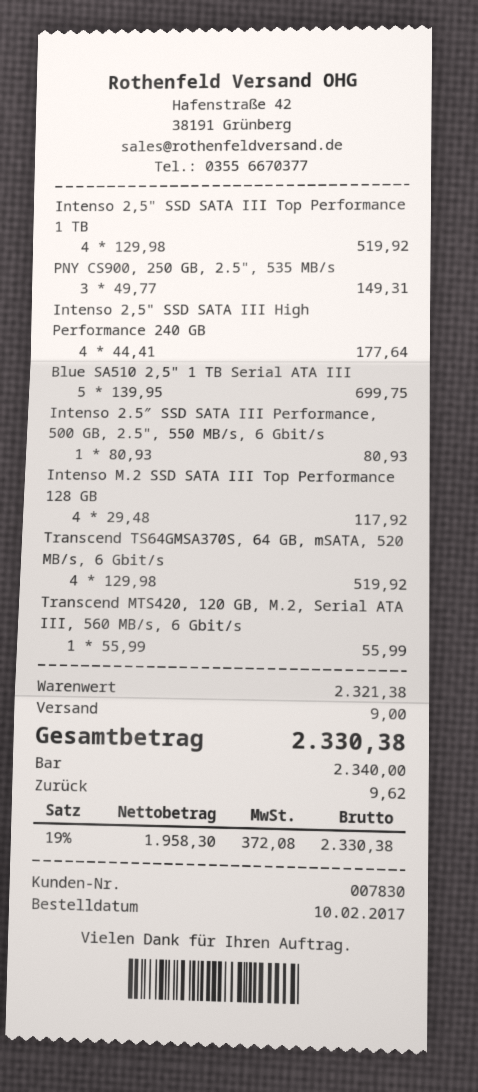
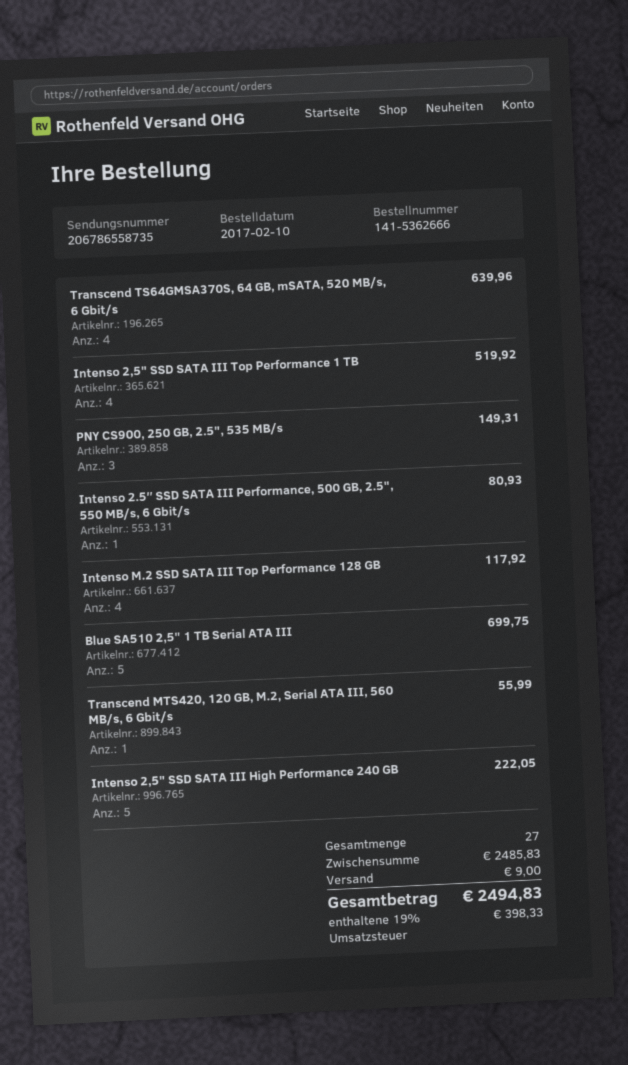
Intenso 2,5" SSD SATA III High Performance 240 GB: 4 for 177.64 -> 5 for 222.05
Transcend TS64GMSA370S, 64 GB, mSATA, 520 MB/s, 6 Gbit/s: 4 for 519.92 -> 4 for 639.96
subtotal: 2321.38 -> 2485.83
tax: 19% = 372.08 -> 19% = 398.33
total: 2330.38 -> 2494.83

